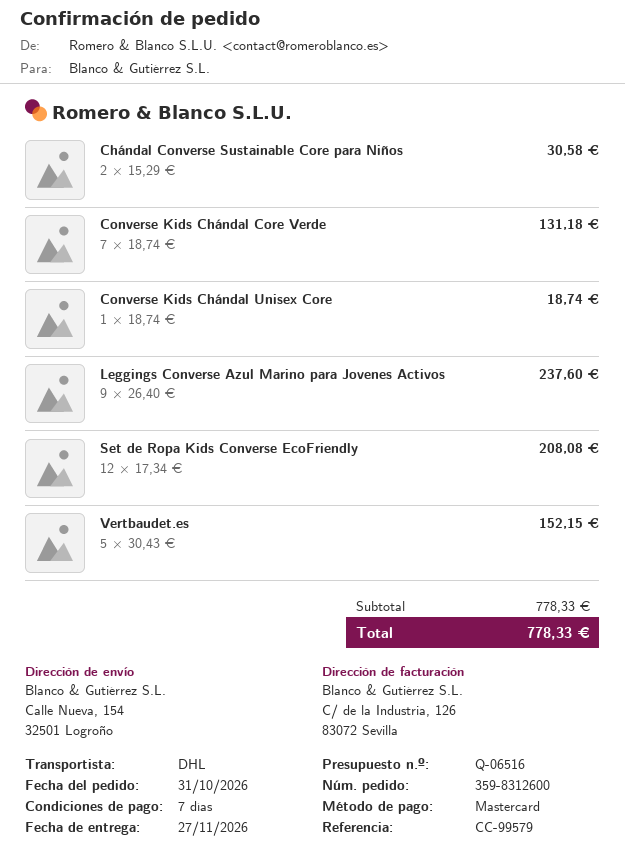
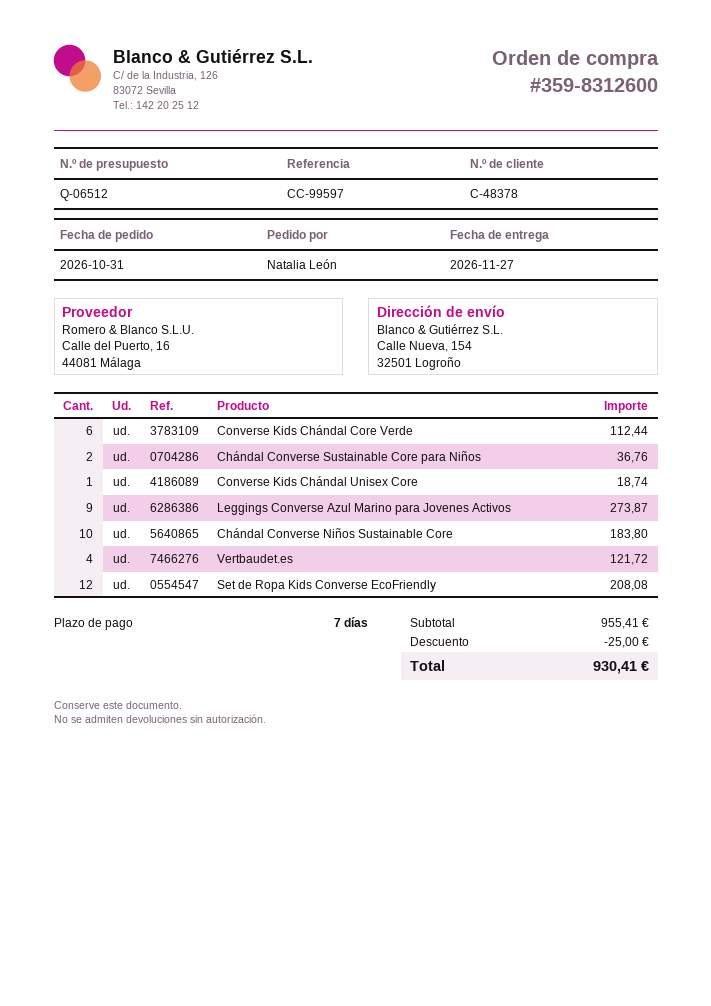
quote number: Q-06516 -> Q-06512
reference: CC-99579 -> CC-99597
Chándal Converse Sustainable Core para Niños: 2 for 30.58 -> 2 for 36.76
Converse Kids Chándal Core Verde: 7 for 131.18 -> 6 for 112.44
Leggings Converse Azul Marino para Jovenes Activos: 9 for 237.60 -> 9 for 273.87
Vertbaudet.es: 5 for 152.15 -> 4 for 121.72
Chándal Converse Niños Sustainable Core: none -> 10 for 183.80
subtotal: 778.33 -> 955.41
discount: none -> 25.00
total: 778.33 -> 930.41

